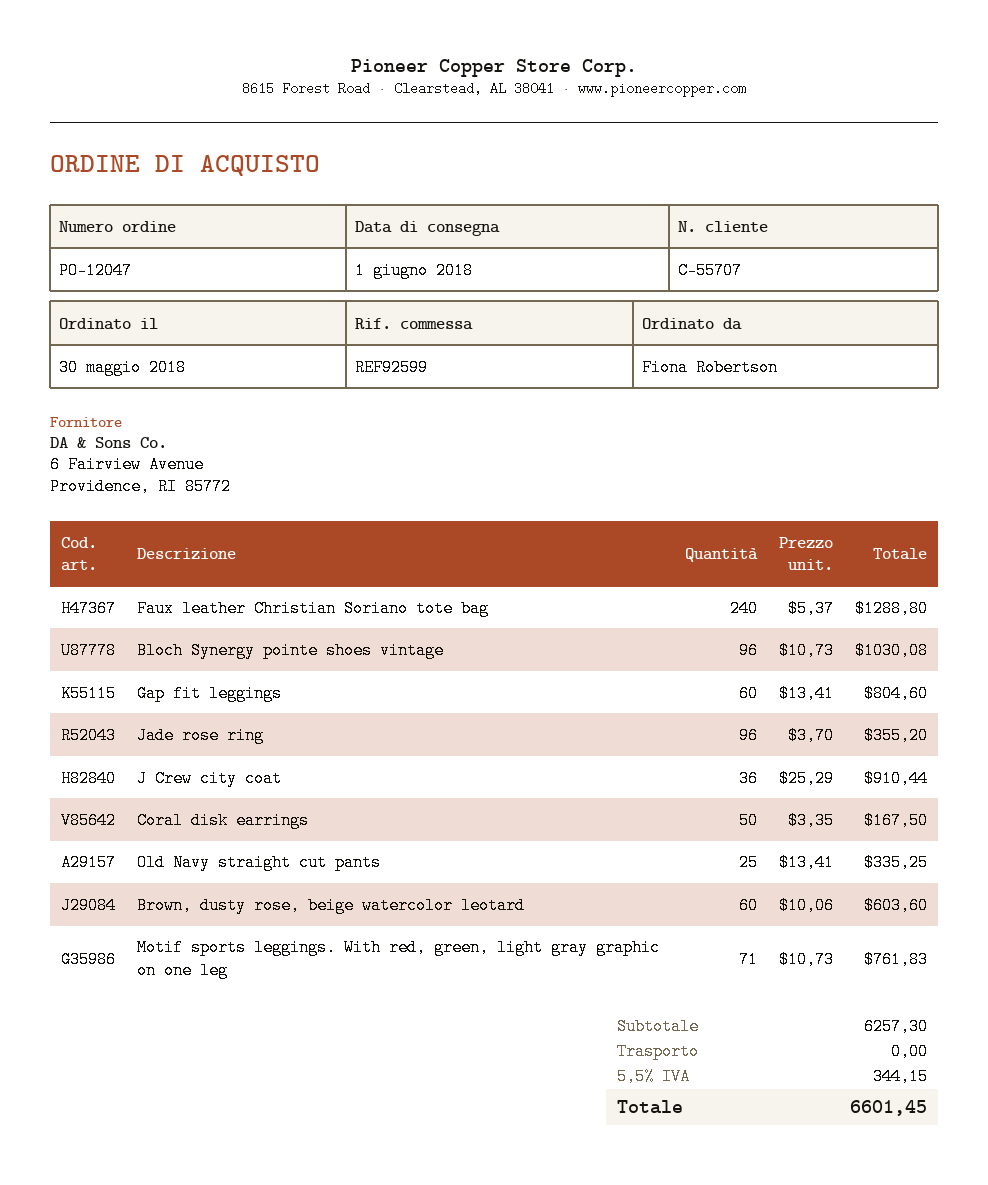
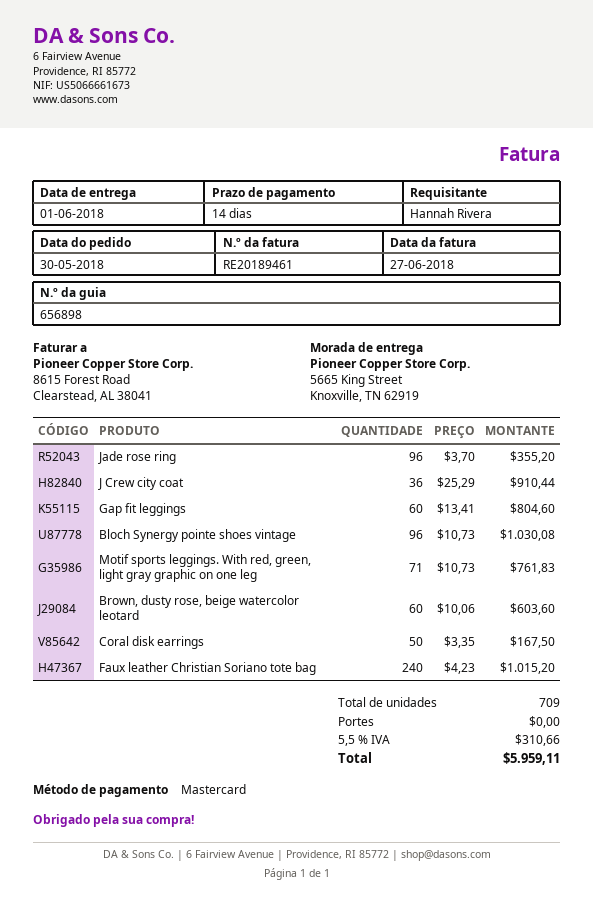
ordered by: Fiona Robertson -> Hannah Rivera
Faux leather Christian Soriano tote bag: 240 x 5.37 = 1288.80 -> 240 x 4.23 = 1015.20
Old Navy straight cut pants: 25 x 13.41 = 335.25 -> none
tax: 5.5% = 344.15 -> 5.5% = 310.66
total: 6601.45 -> 5959.11

